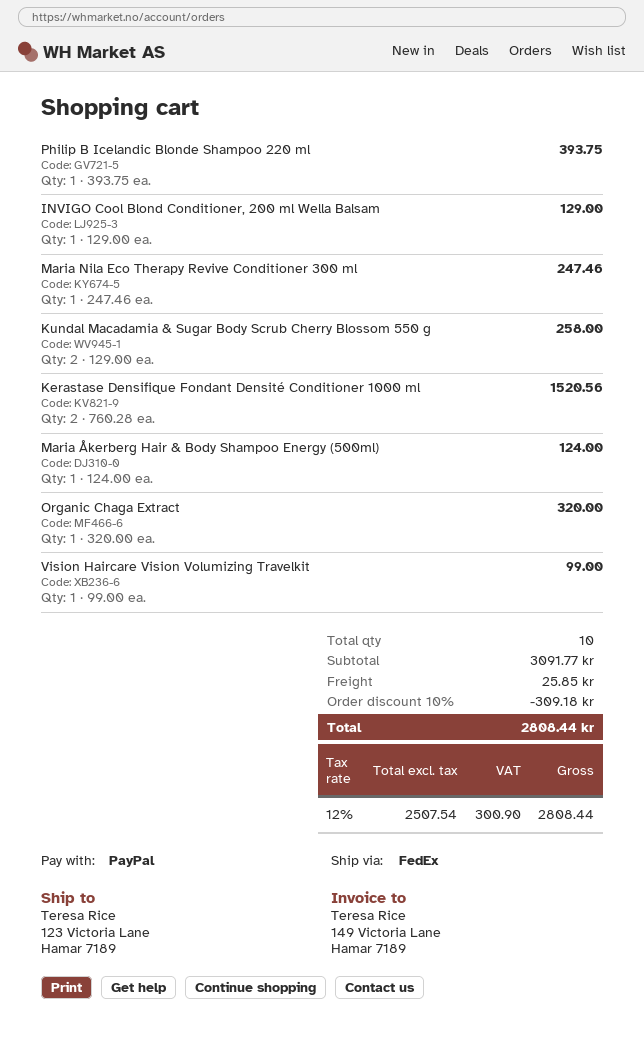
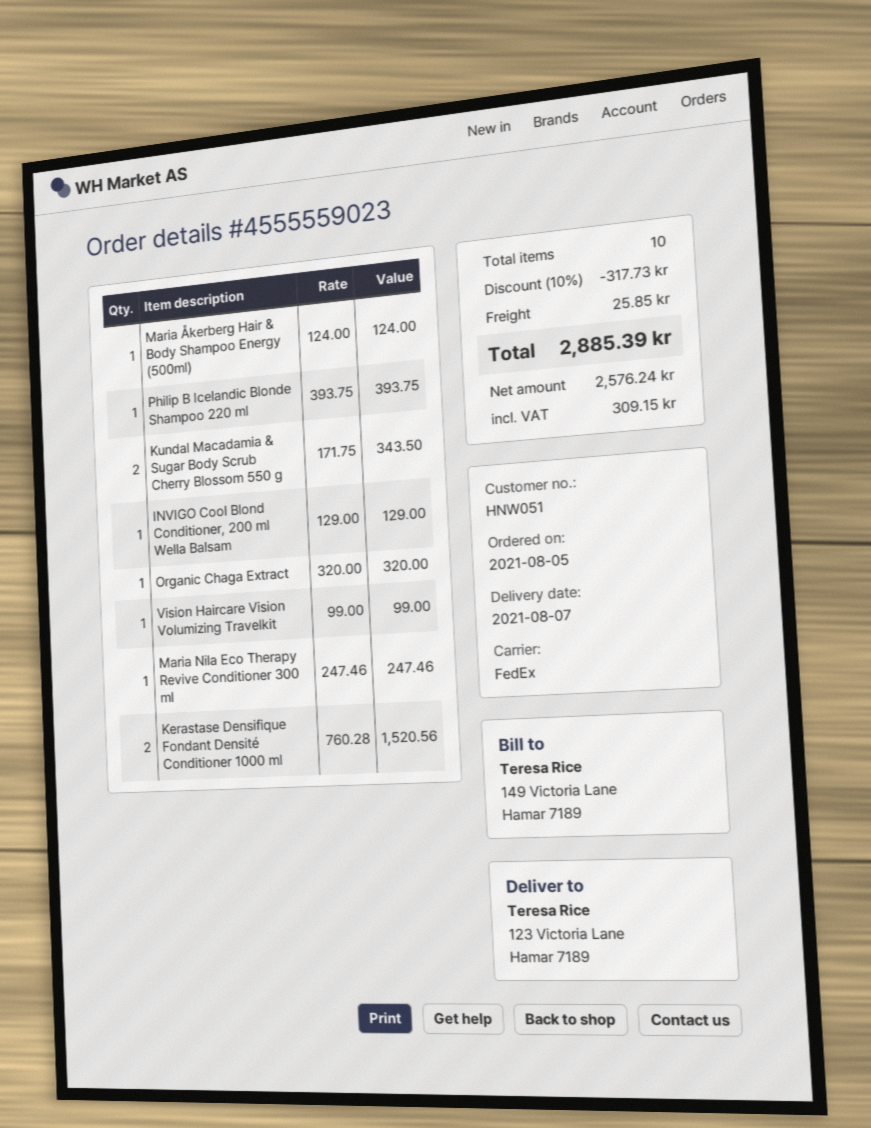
Kundal Macadamia & Sugar Body Scrub Cherry Blossom 550 g: 2 x 129.00 = 258.00 -> 2 x 171.75 = 343.50
discount: 10% = 309.18 -> 10% = 317.73
net: 2507.54 -> 2576.24
tax: 300.90 -> 309.15
total: 2808.44 -> 2885.39

